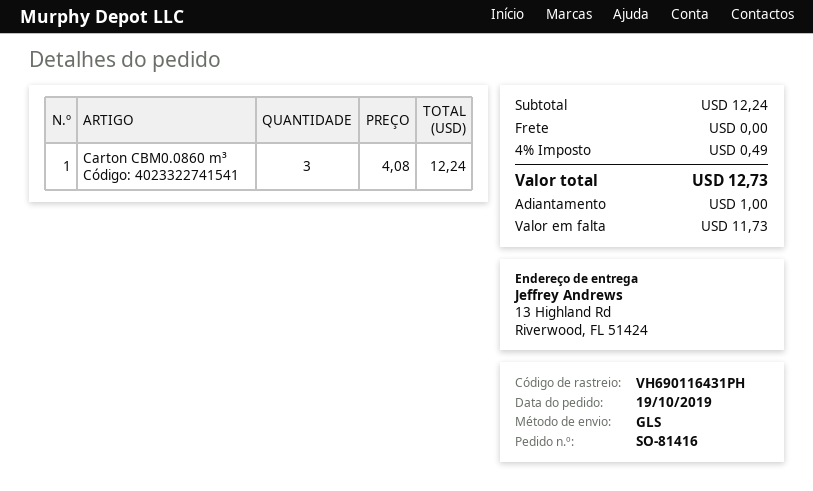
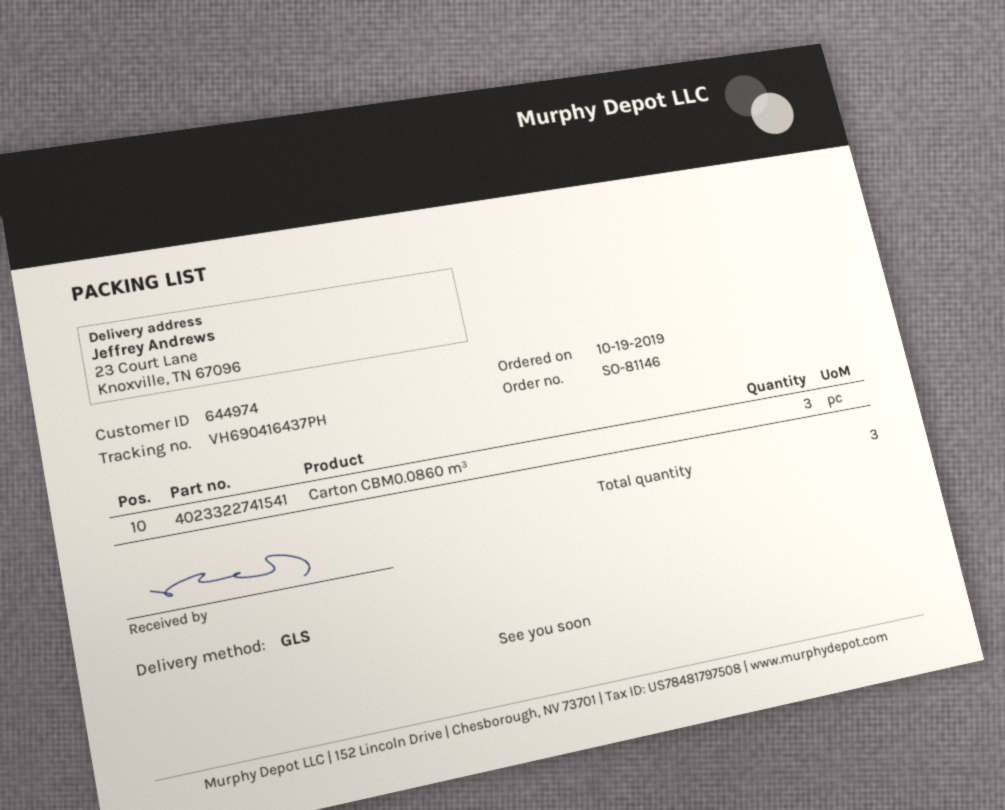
order number: SO-81416 -> SO-81146
tracking number: VH690116431PH -> VH690416437PH
ship to: 13 Highland Rd, Riverwood, FL 51424 -> 23 Court Lane, Knoxville, TN 67096

